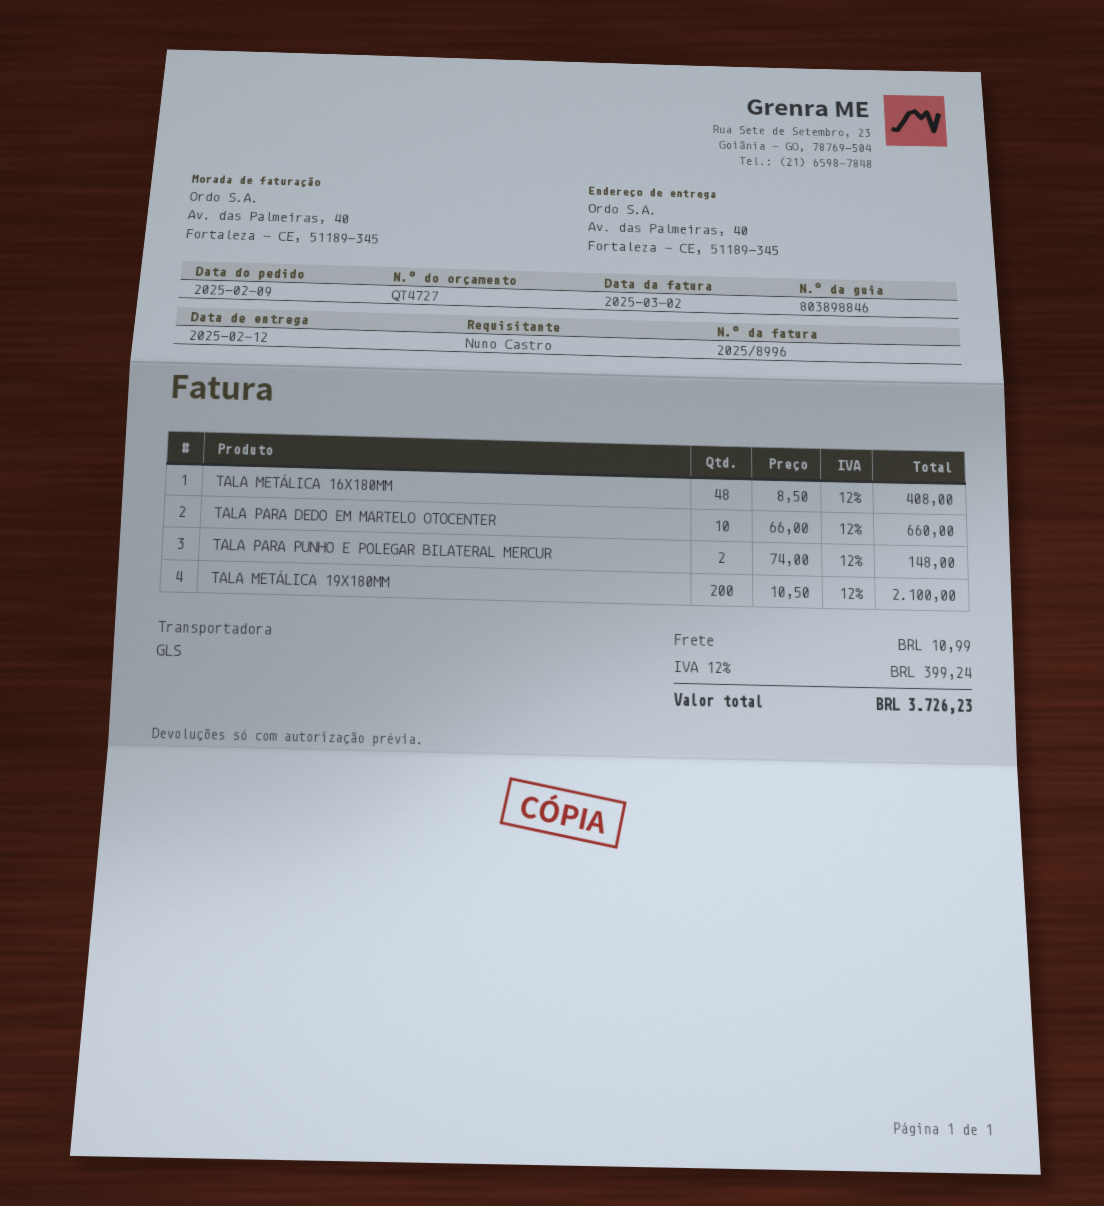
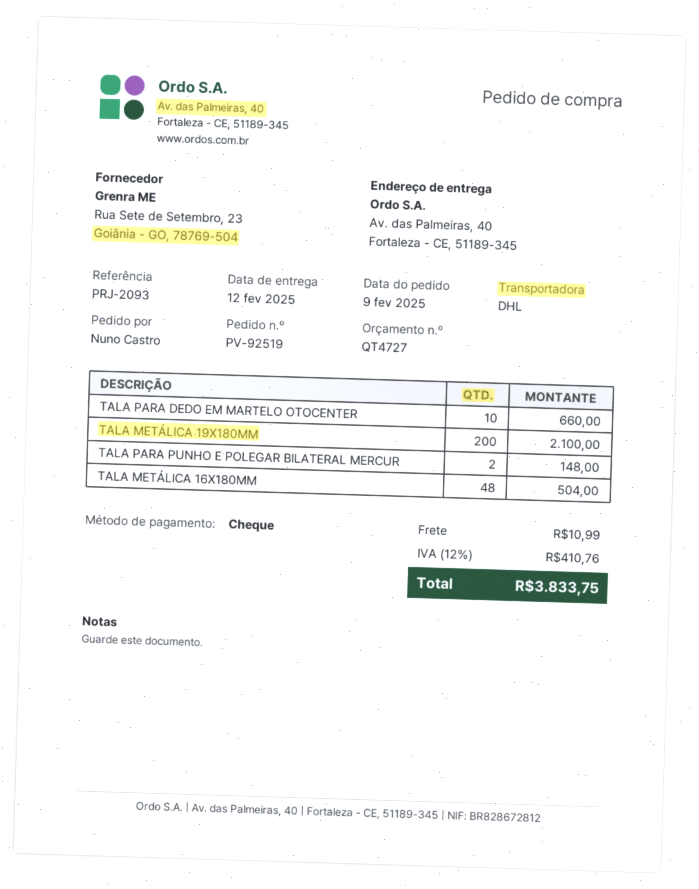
shipping method: GLS -> DHL
TALA METÁLICA 16X180MM: 48 for 408.00 -> 48 for 504.00
tax: 12% = 399.24 -> 12% = 410.76
total: 3726.23 -> 3833.75

